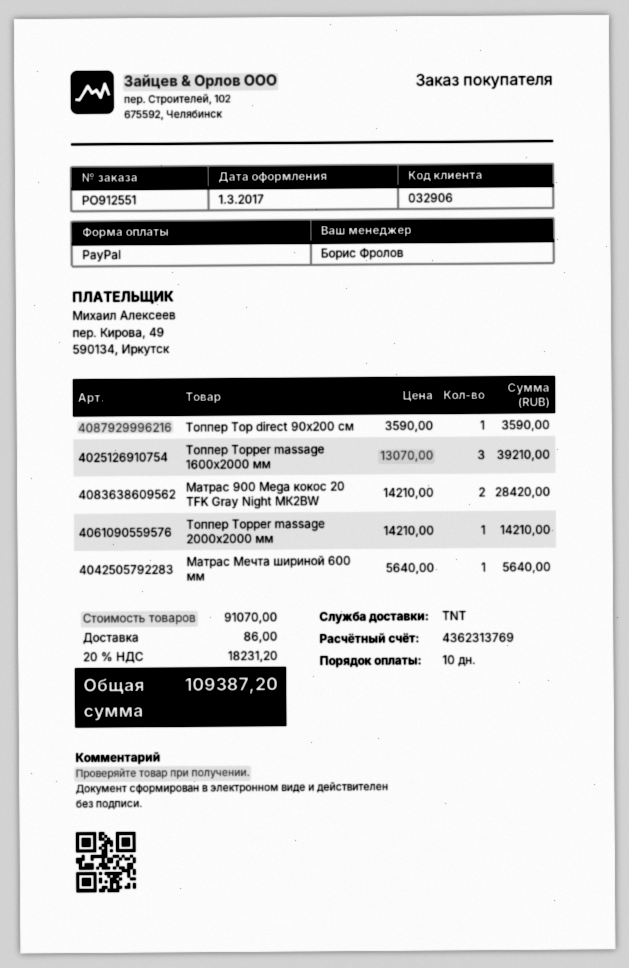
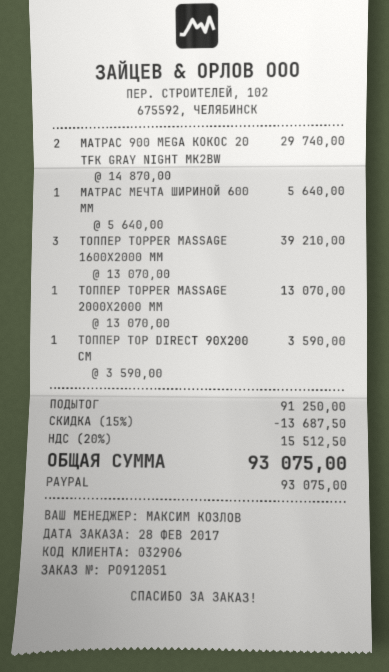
order number: PO912551 -> PO912051
order date: 2017-03-01 -> 2017-02-28
sales rep: Борис Фролов -> МАКСИМ КОЗЛОВ
Матрас 900 Mega кокос 20 TFK Gray Night МК2BW: 2 x 14210.00 = 28420.00 -> 2 x 14870.00 = 29740.00
Топпер Topper massage 2000х2000 мм: 1 x 14210.00 = 14210.00 -> 1 x 13070.00 = 13070.00
subtotal: 91070.00 -> 91250.00
discount: none -> 15% = 13687.50
shipping: 86.00 -> none
tax: 20% = 18231.20 -> 20% = 15512.50
total: 109387.20 -> 93075.00

